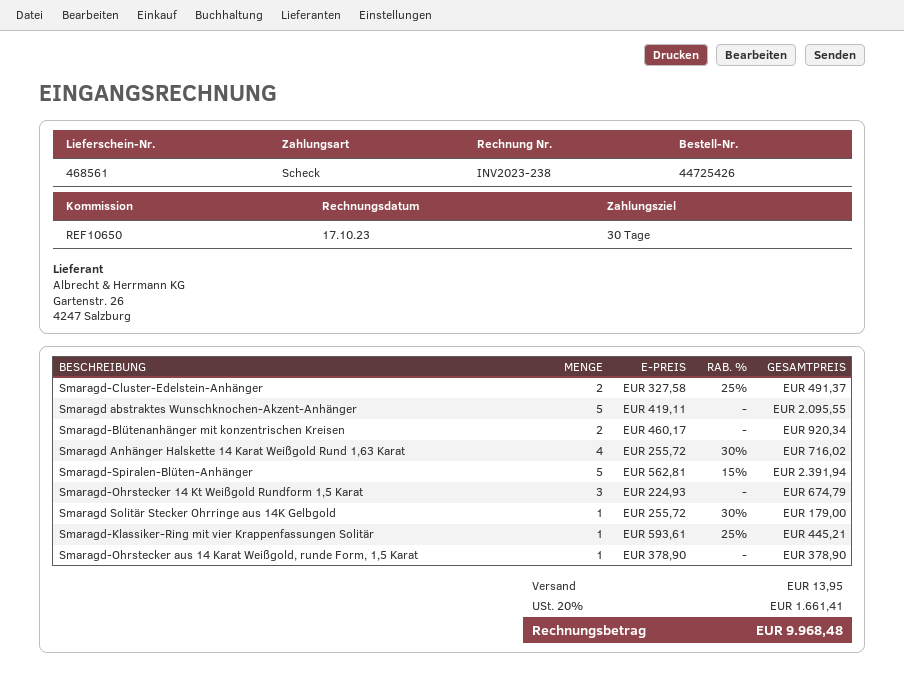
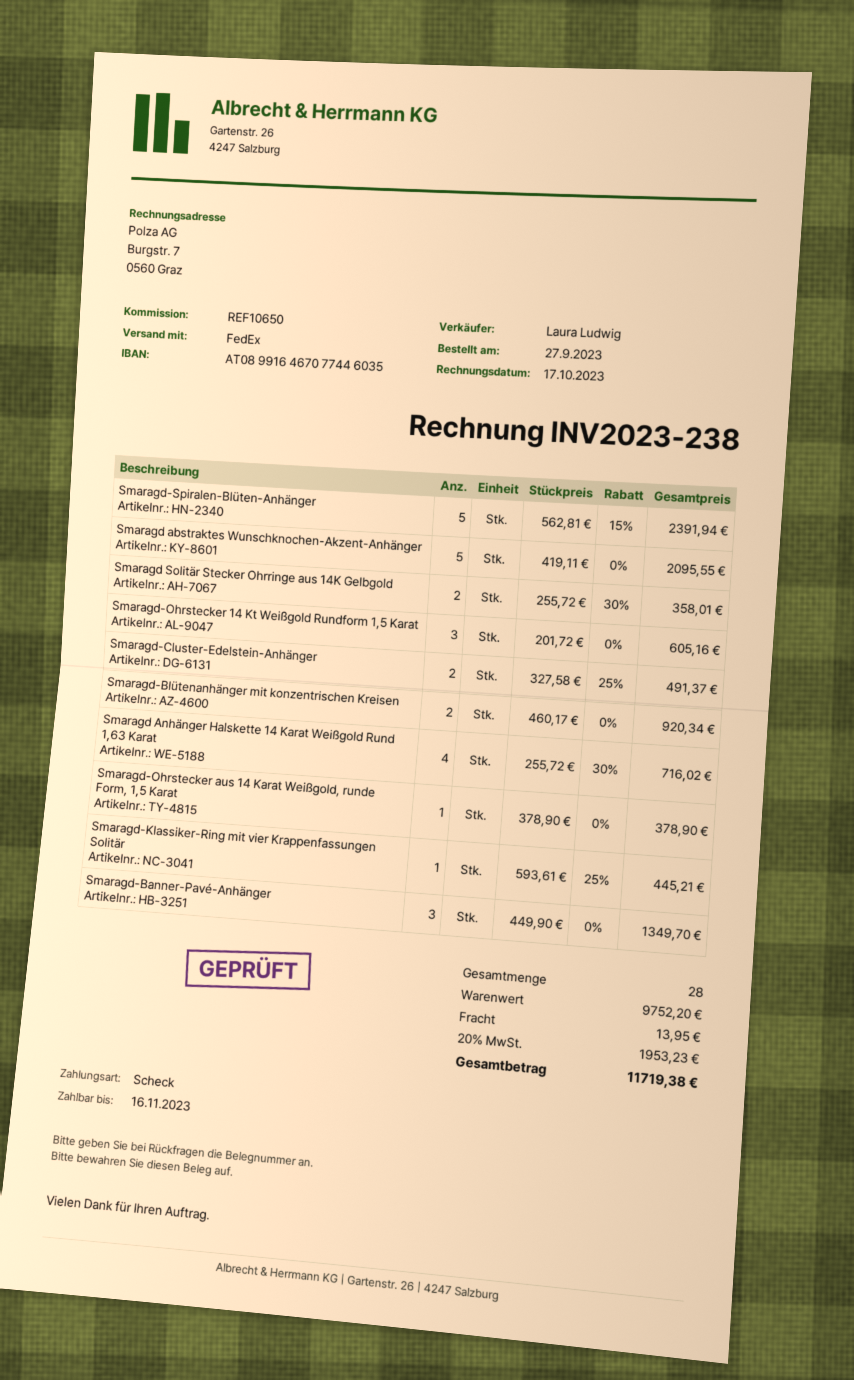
Smaragd-Ohrstecker 14 Kt Weißgold Rundform 1,5 Karat: 3 x 224.93 = 674.79 -> 3 x 201.72 = 605.16
Smaragd Solitär Stecker Ohrringe aus 14K Gelbgold: 1 x 255.72 - 30% = 179.00 -> 2 x 255.72 - 30% = 358.01
Smaragd-Banner-Pavé-Anhänger: none -> 3 x 449.90 = 1349.70
tax: 20% = 1661.41 -> 20% = 1953.23
total: 9968.48 -> 11719.38

